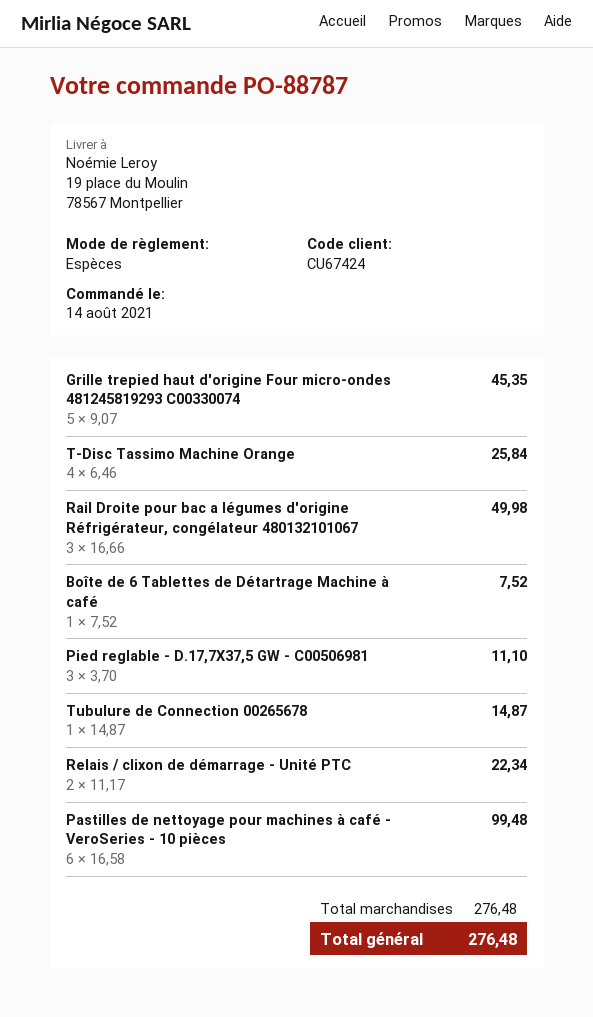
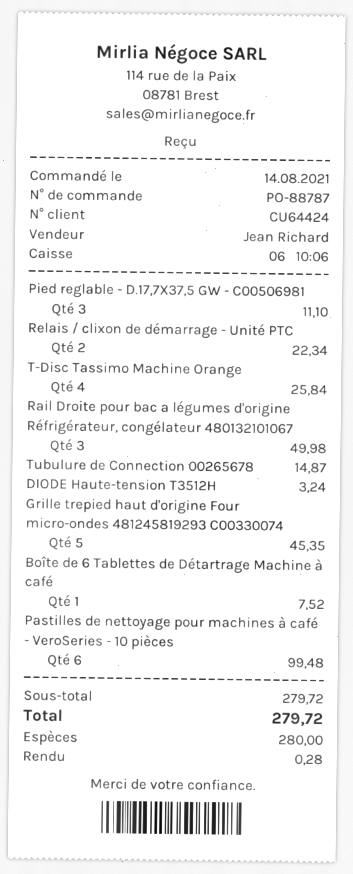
customer number: CU67424 -> CU64424
DIODE Haute-tension T3512H: none -> 1 for 3.24
subtotal: 276.48 -> 279.72
total: 276.48 -> 279.72

